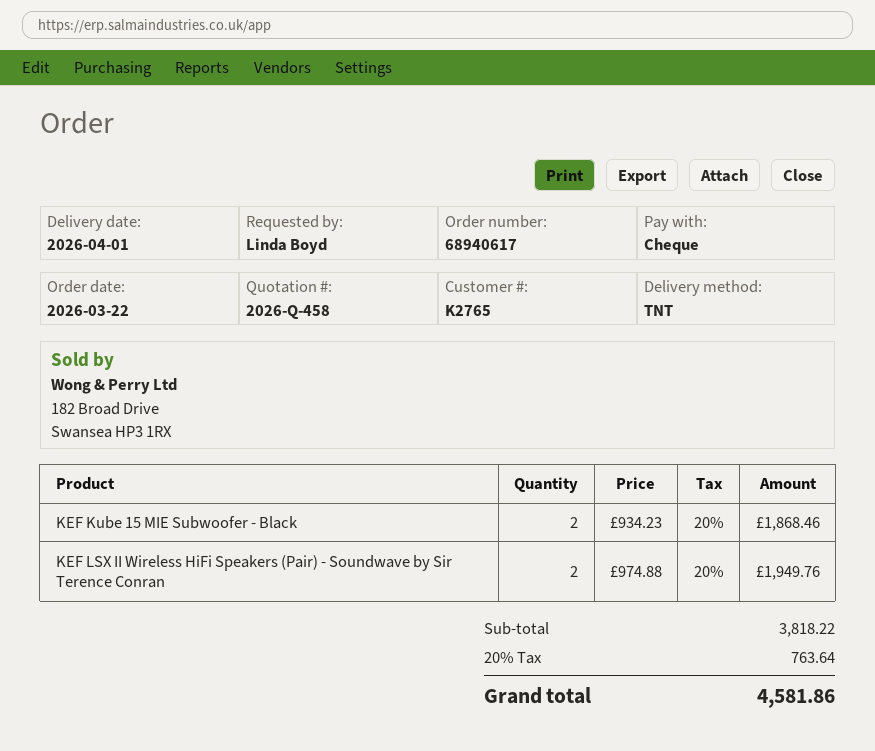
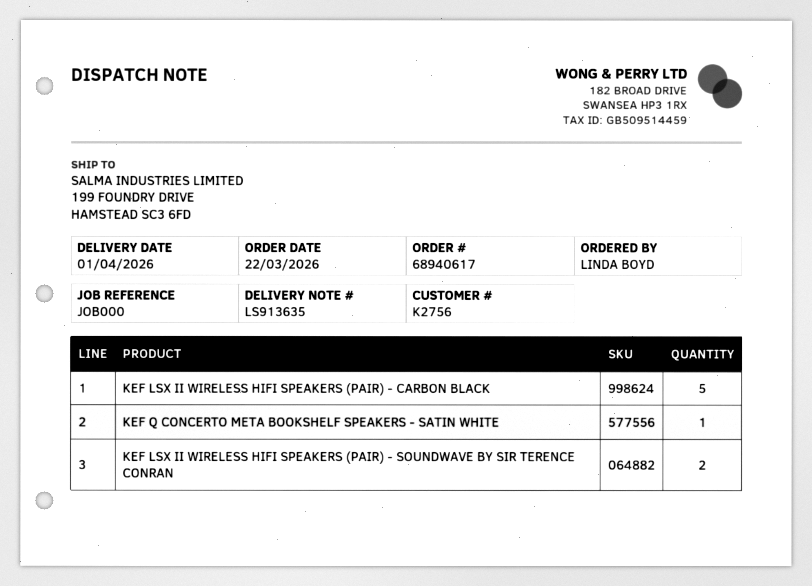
customer number: K2765 -> K2756
KEF Kube 15 MIE Subwoofer - Black: 2 -> none
KEF LSX II WIRELESS HIFI SPEAKERS (PAIR) - CARBON BLACK: none -> 5
KEF Q CONCERTO META BOOKSHELF SPEAKERS - SATIN WHITE: none -> 1

